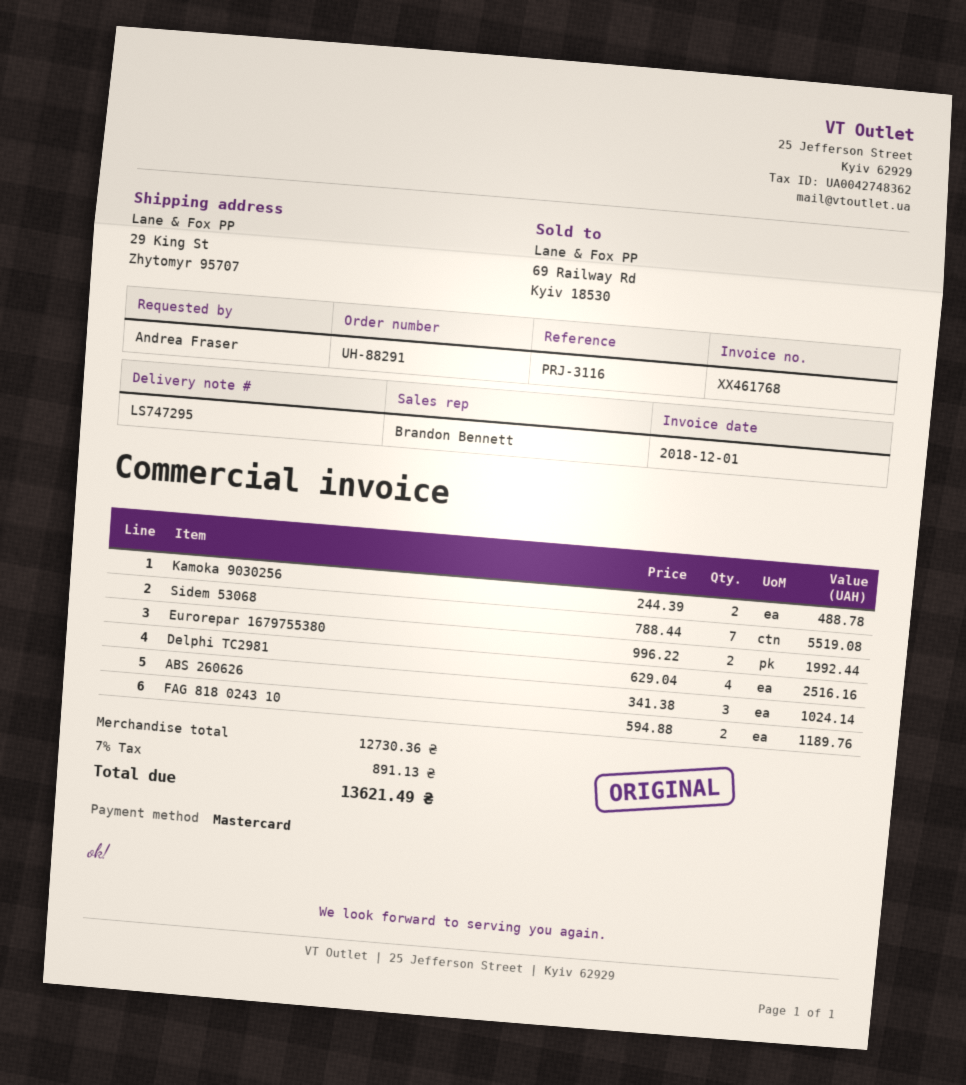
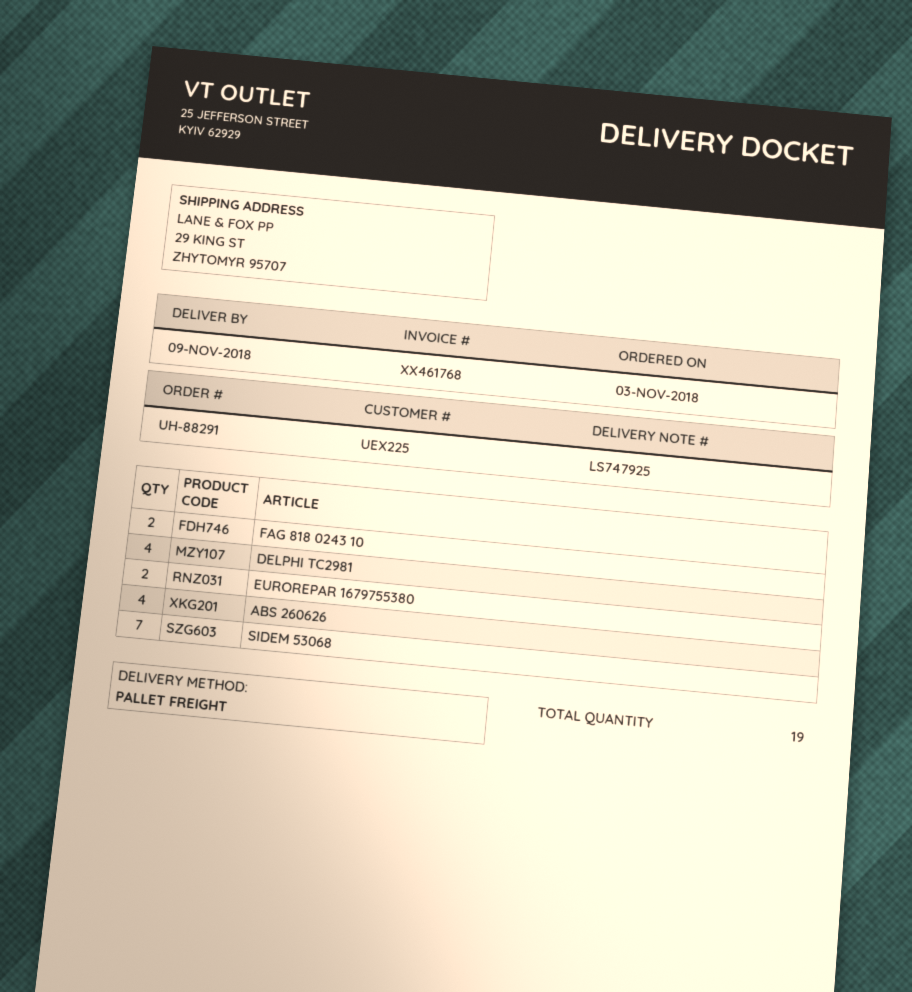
delivery note number: LS747295 -> LS747925
Kamoka 9030256: 2 -> none
ABS 260626: 3 -> 4

